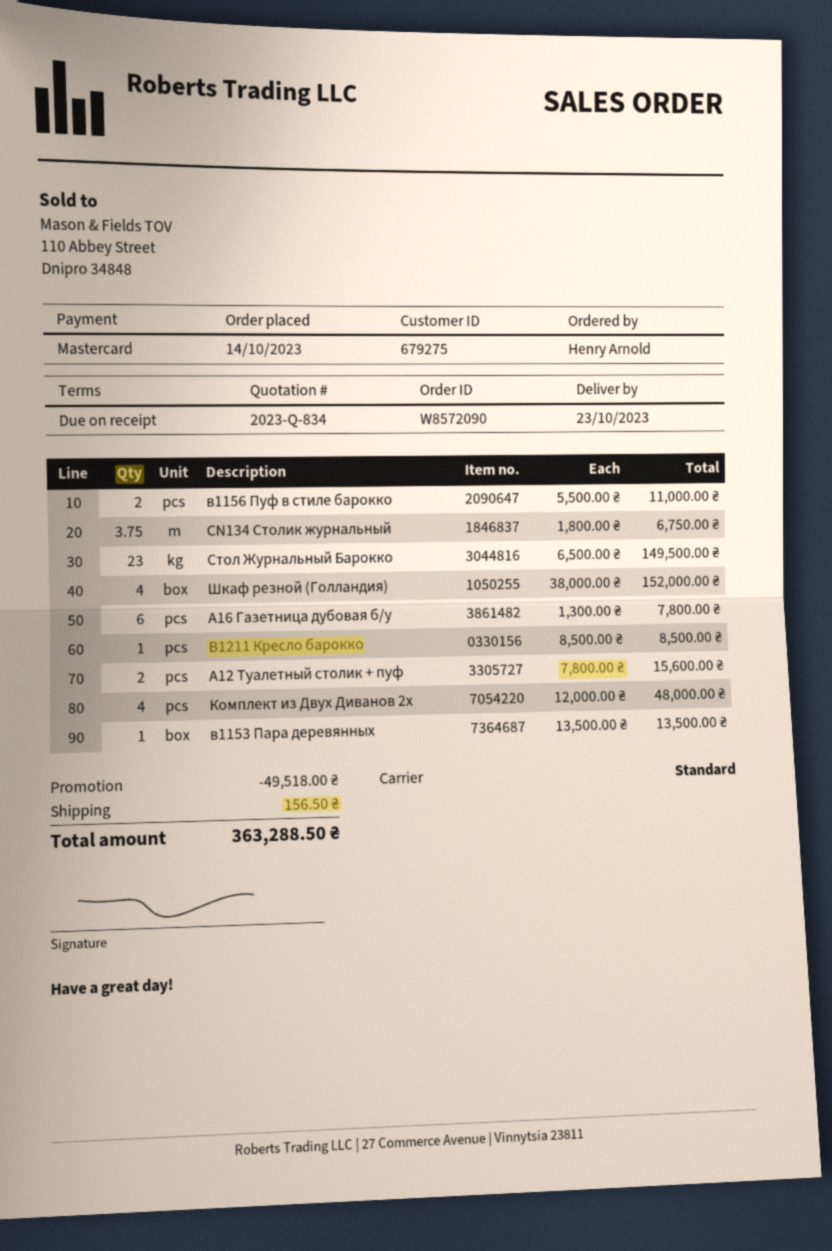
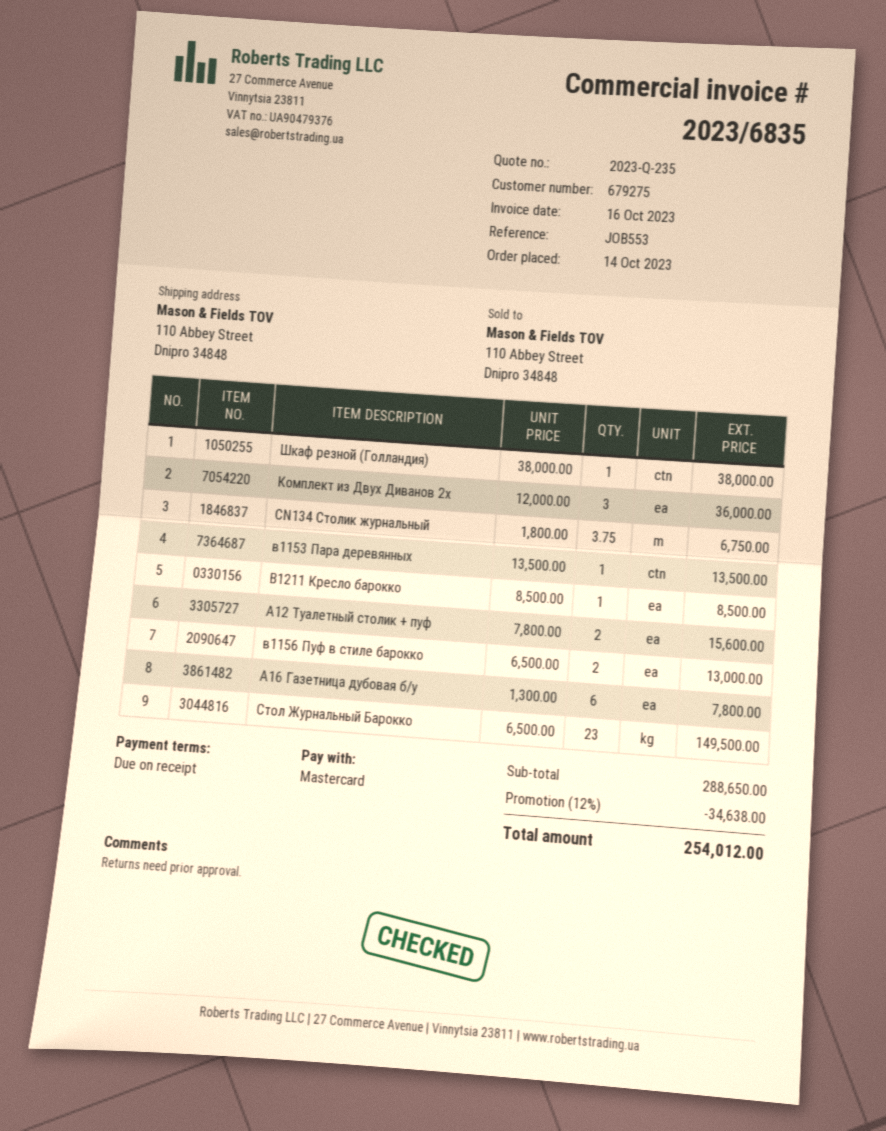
quote number: 2023-Q-834 -> 2023-Q-235
в1156 Пуф в стиле барокко: 2 x 5500.00 = 11000.00 -> 2 x 6500.00 = 13000.00
Шкаф резной (Голландия): 4 x 38000.00 = 152000.00 -> 1 x 38000.00 = 38000.00
Комплект из Двух Диванов 2х: 4 x 12000.00 = 48000.00 -> 3 x 12000.00 = 36000.00
discount: 49518.00 -> 34638.00
shipping: 156.50 -> none
total: 363288.50 -> 254012.00

